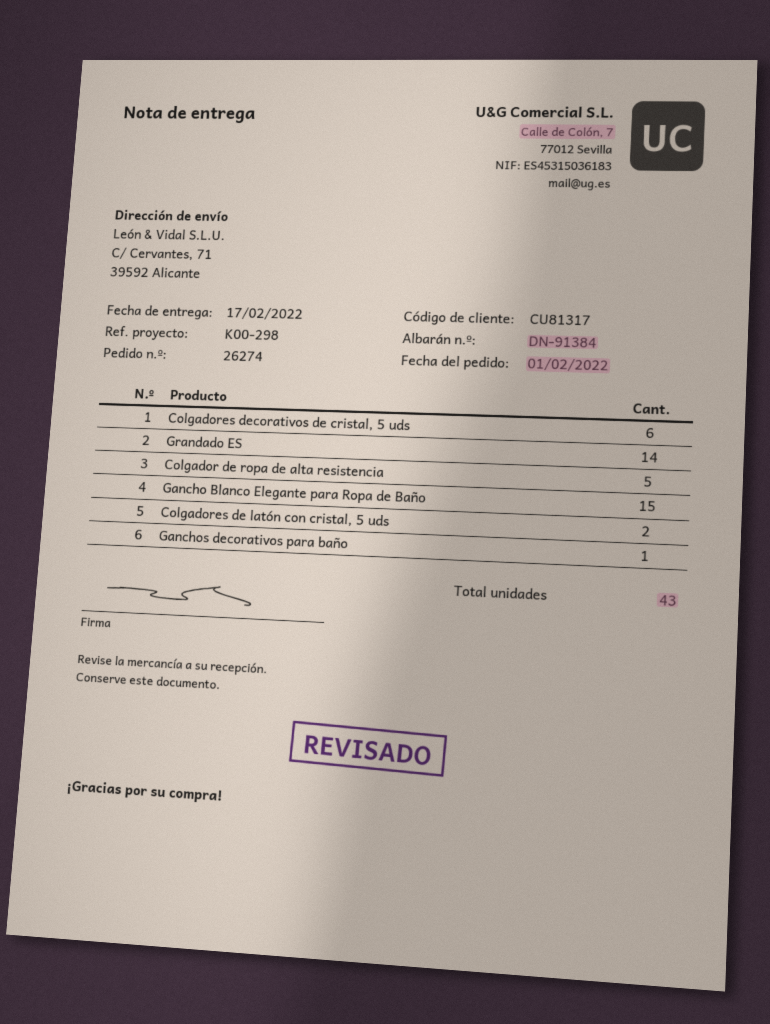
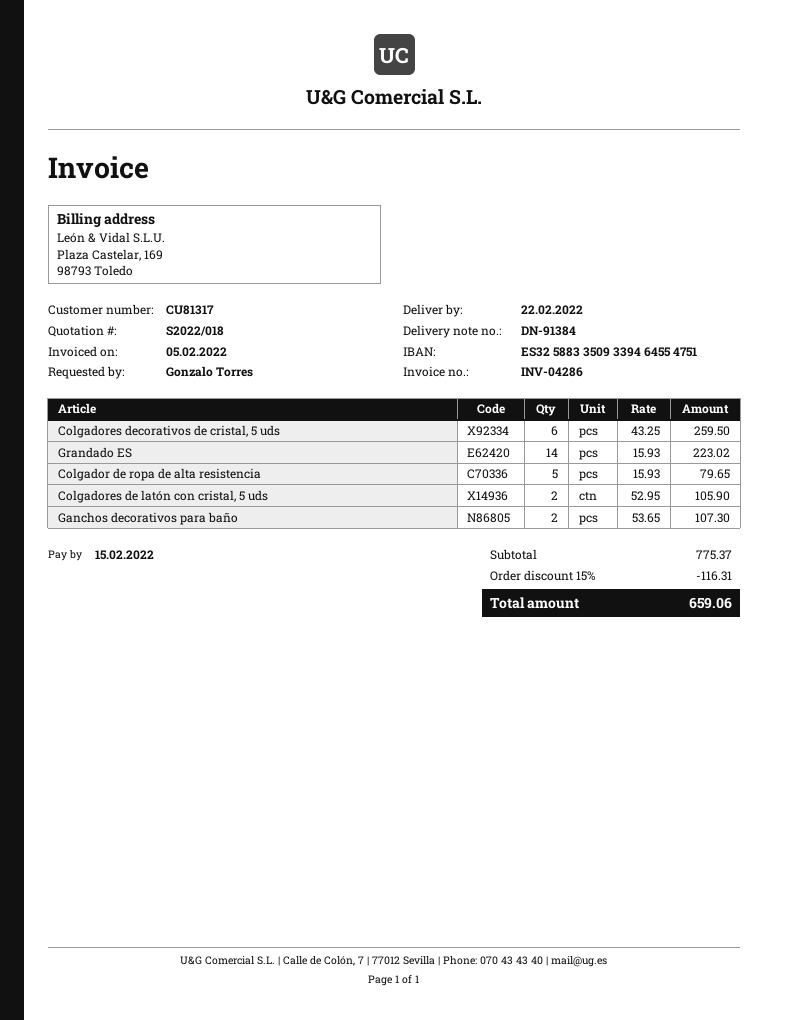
delivery date: 2022-02-17 -> 2022-02-22
Gancho Blanco Elegante para Ropa de Baño: 15 -> none
Ganchos decorativos para baño: 1 -> 2

